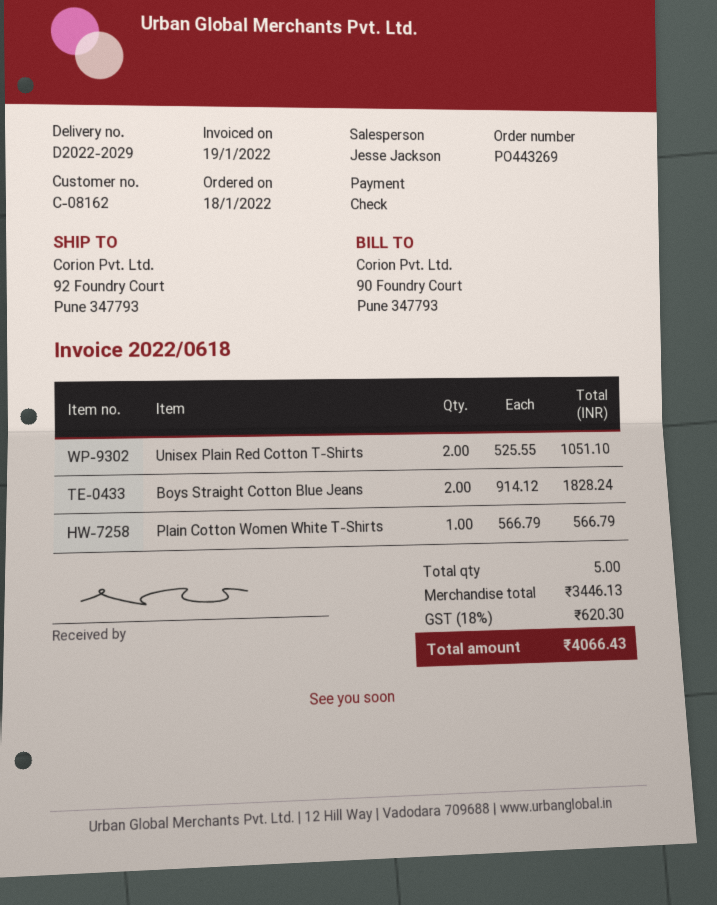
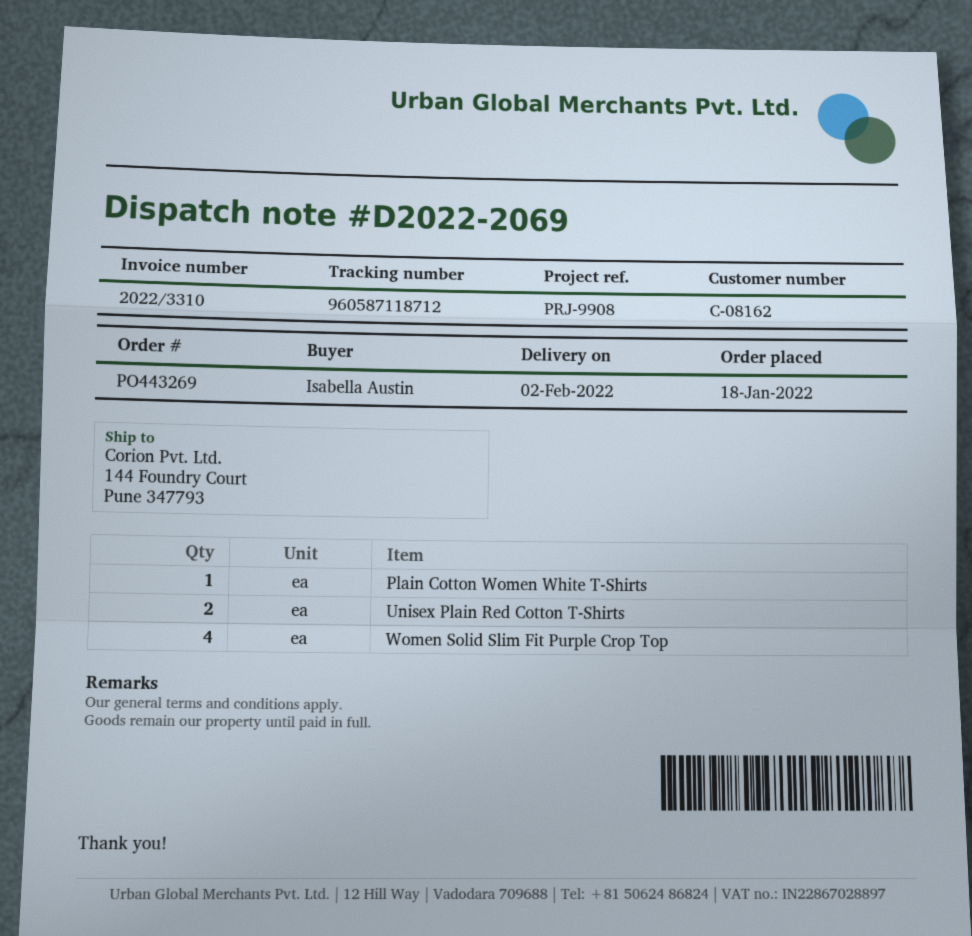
delivery note number: D2022-2029 -> D2022-2069
invoice number: 2022/0618 -> 2022/3310
ship to: 92 Foundry Court, Pune 347793 -> 144 Foundry Court, Pune 347793
Boys Straight Cotton Blue Jeans: 2 -> none
Women Solid Slim Fit Purple Crop Top: none -> 4

